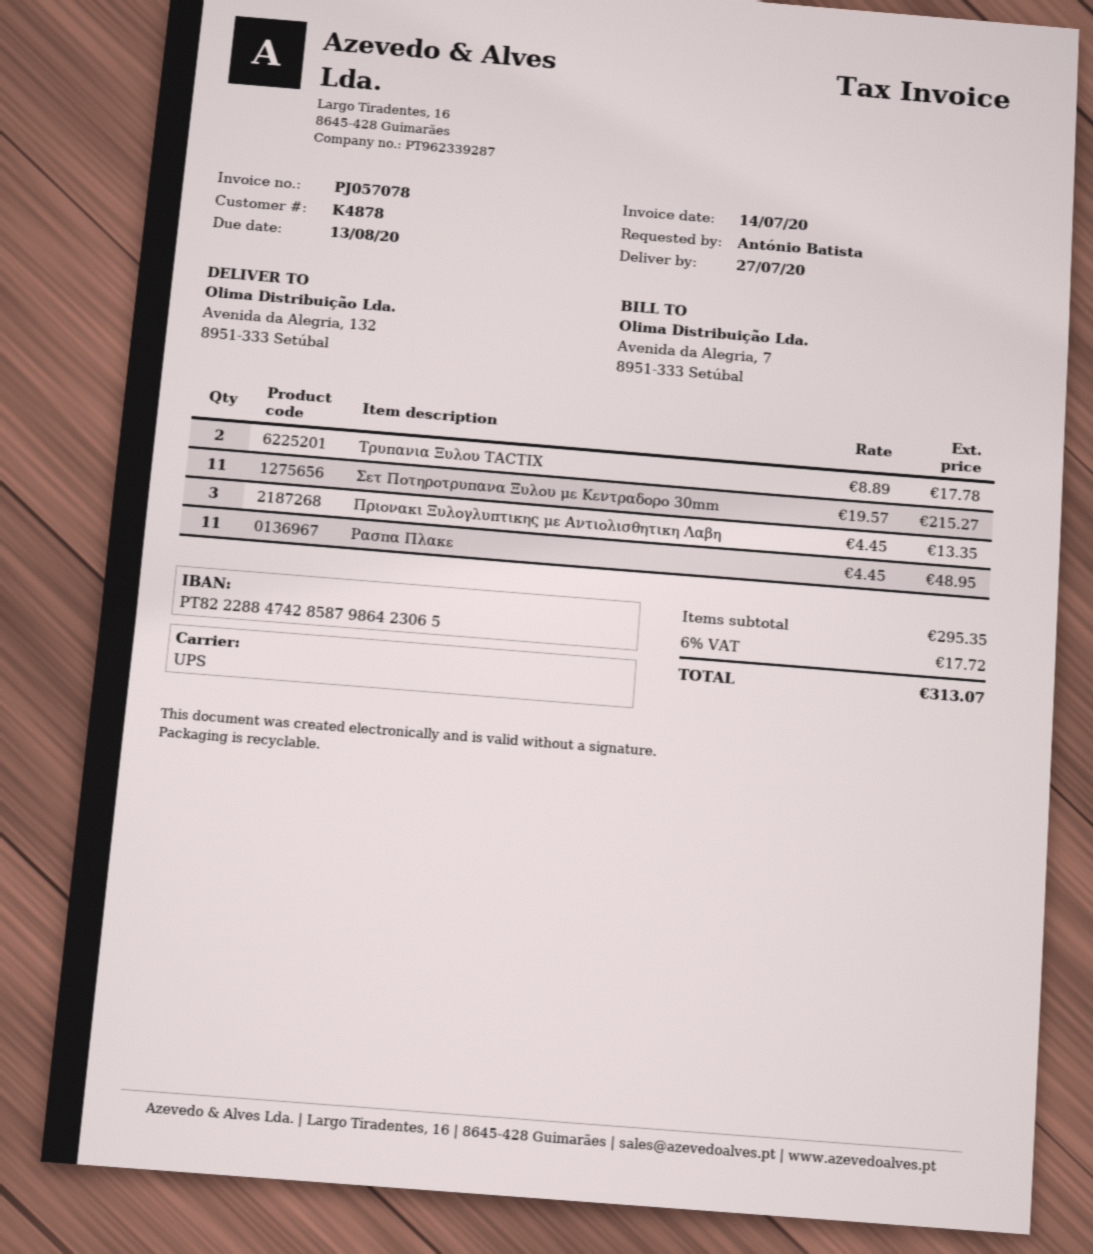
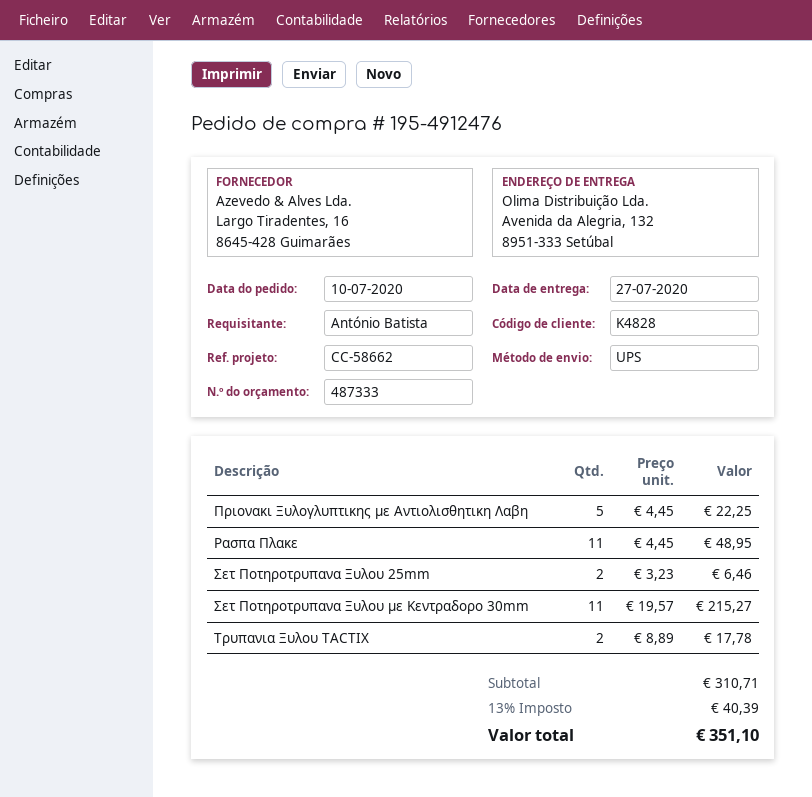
customer number: K4878 -> K4828
Πριονακι Ξυλογλυπτικης με Αντιολισθητικη Λαβη: 3 x 4.45 = 13.35 -> 5 x 4.45 = 22.25
Σετ Ποτηροτρυπανα Ξυλου 25mm: none -> 2 x 3.23 = 6.46
subtotal: 295.35 -> 310.71
tax: 6% = 17.72 -> 13% = 40.39
total: 313.07 -> 351.10

